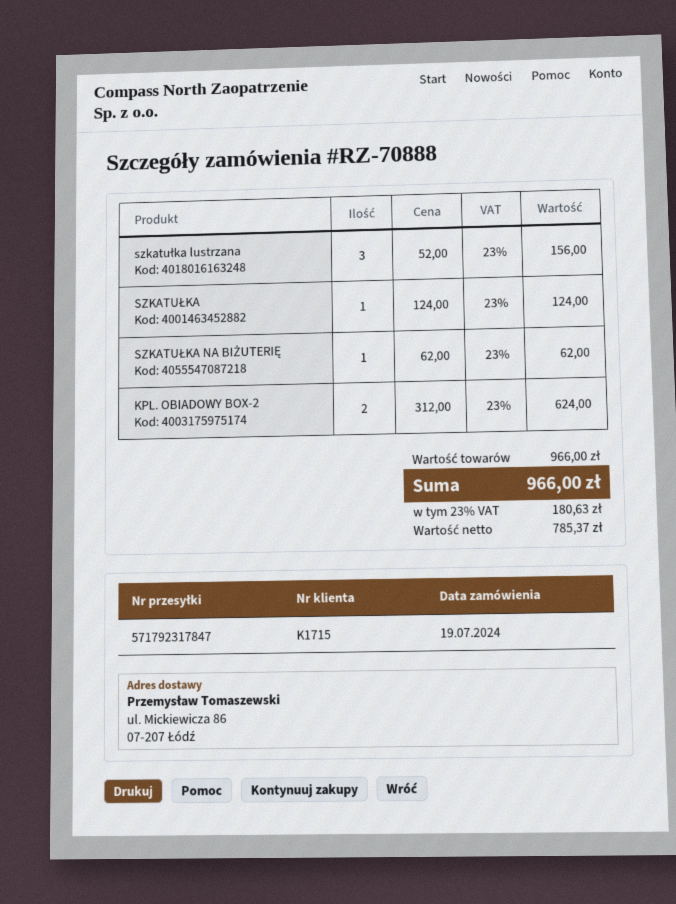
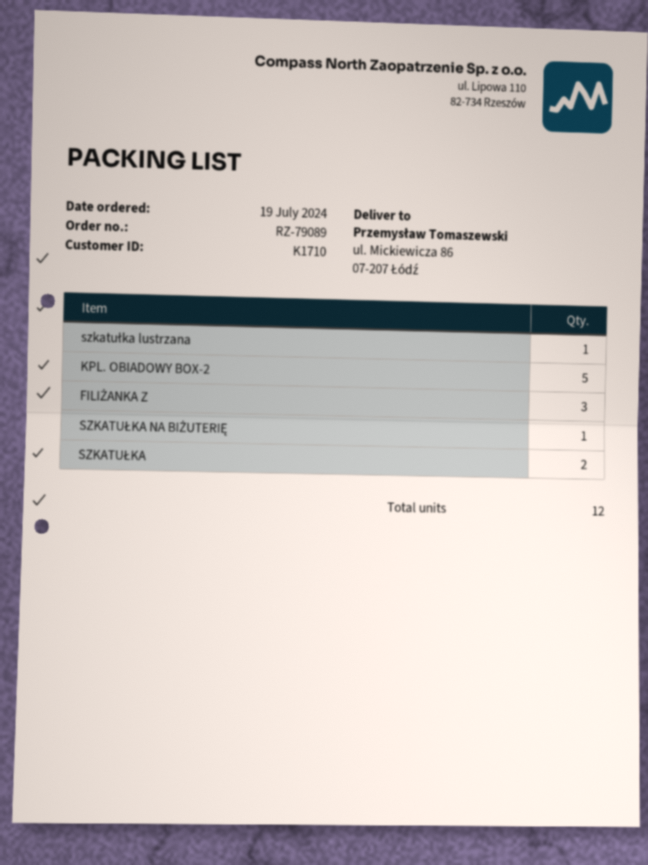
order number: RZ-70888 -> RZ-79089
customer number: K1715 -> K1710
szkatułka lustrzana: 3 -> 1
SZKATUŁKA: 1 -> 2
KPL. OBIADOWY BOX-2: 2 -> 5
FILIŻANKA Z: none -> 3

